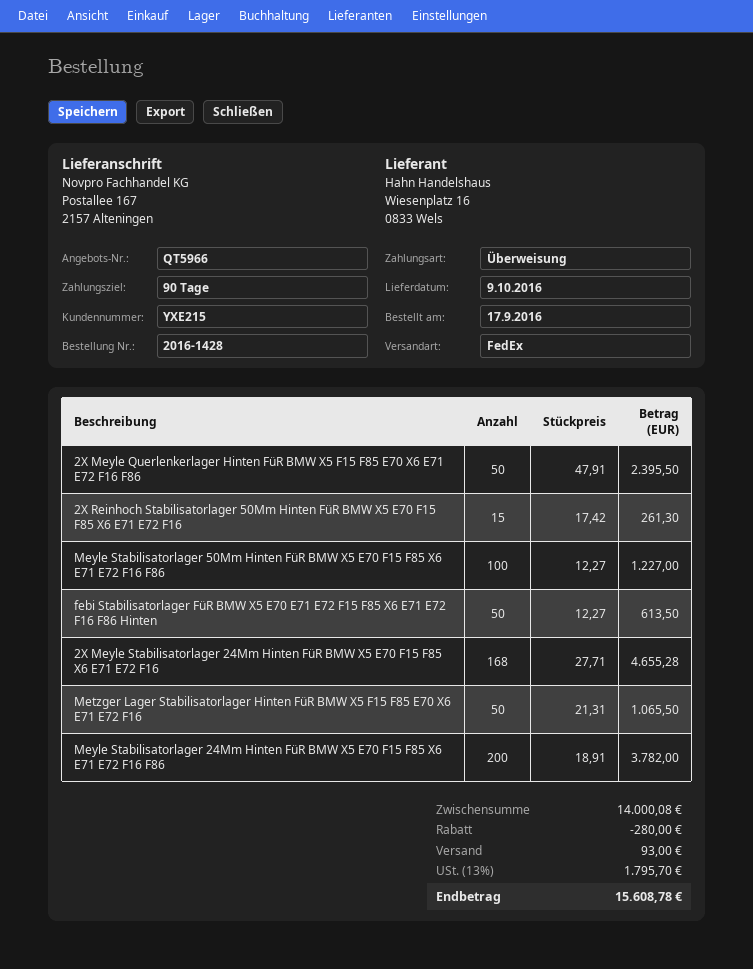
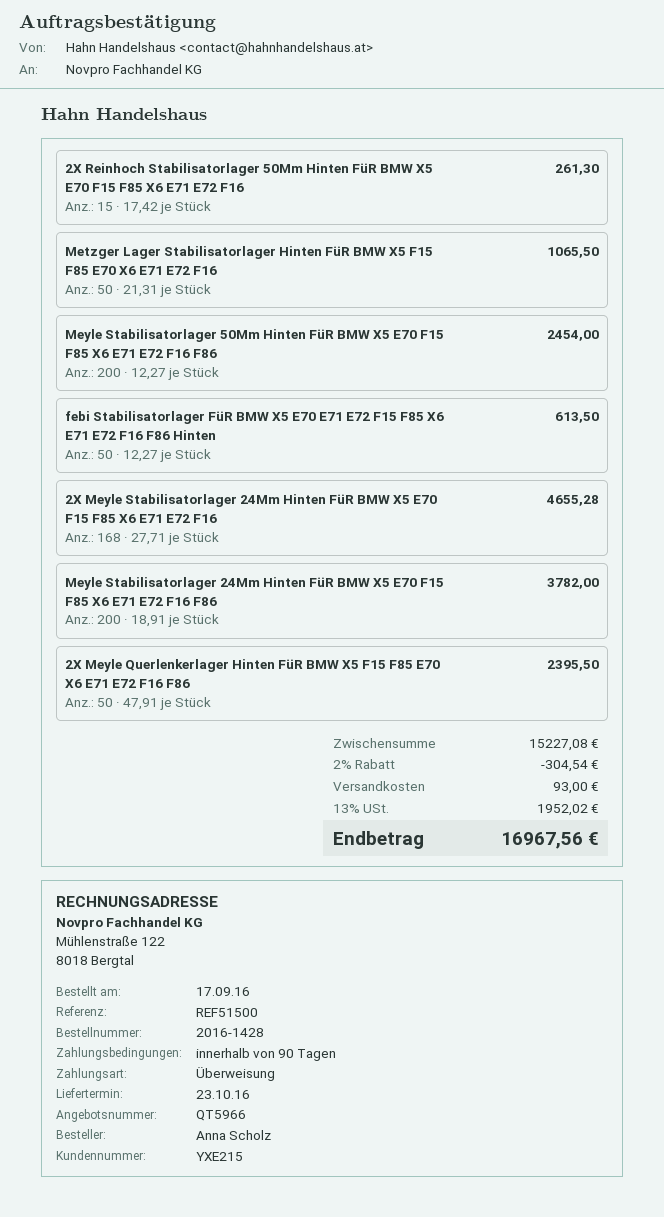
delivery date: 2016-10-09 -> 2016-10-23
Meyle Stabilisatorlager 50Mm Hinten FüR BMW X5 E70 F15 F85 X6 E71 E72 F16 F86: 100 x 12.27 = 1227.00 -> 200 x 12.27 = 2454.00
subtotal: 14000.08 -> 15227.08
discount: 280.00 -> 304.54
tax: 13% = 1795.70 -> 13% = 1952.02
total: 15608.78 -> 16967.56

